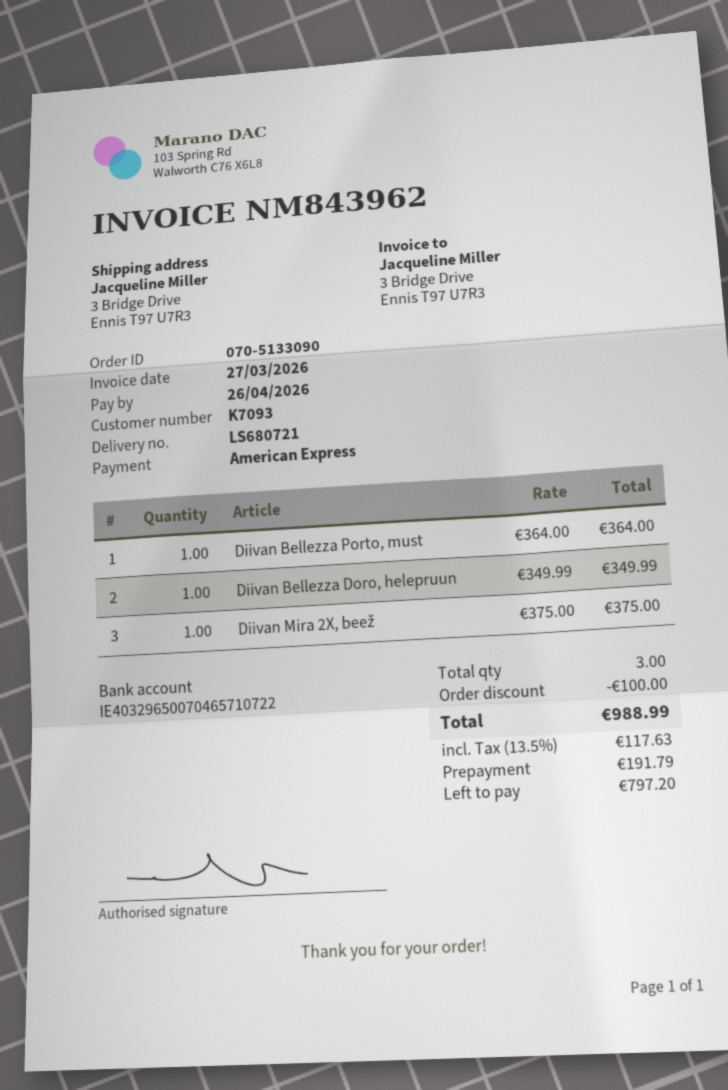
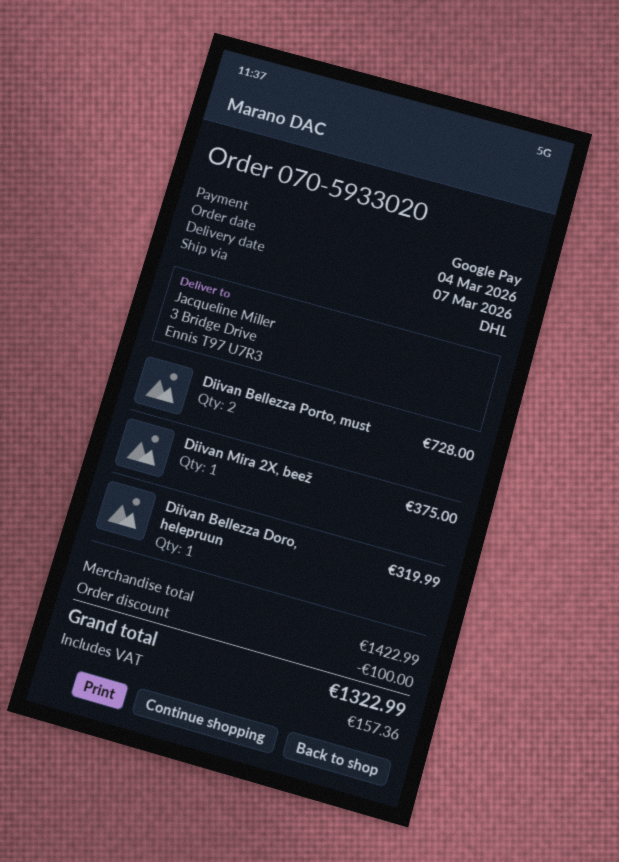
order number: 070-5133090 -> 070-5933020
payment method: American Express -> Google Pay
Diivan Bellezza Porto, must: 1 for 364.00 -> 2 for 728.00
Diivan Bellezza Doro, helepruun: 1 for 349.99 -> 1 for 319.99
tax: 117.63 -> 157.36
total: 988.99 -> 1322.99

